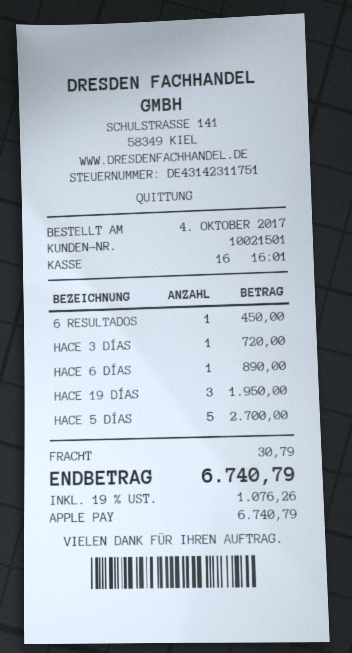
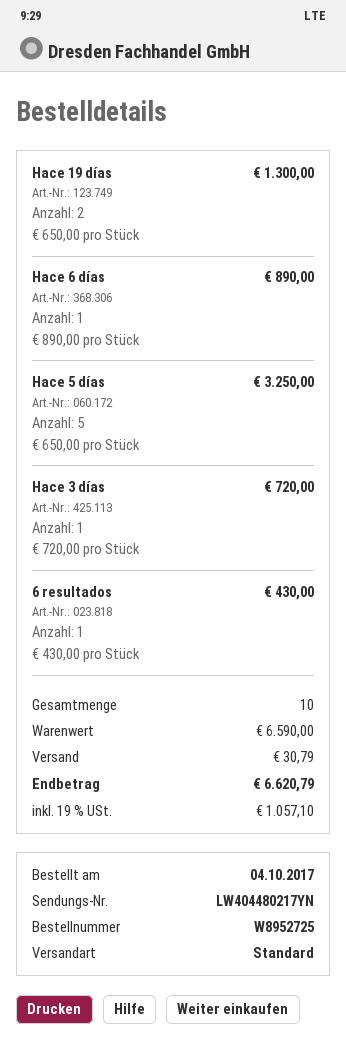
6 RESULTADOS: 1 for 450.00 -> 1 for 430.00
HACE 19 DÍAS: 3 for 1950.00 -> 2 for 1300.00
HACE 5 DÍAS: 5 for 2700.00 -> 5 for 3250.00
tax: 19% = 1076.26 -> 19% = 1057.10
total: 6740.79 -> 6620.79

